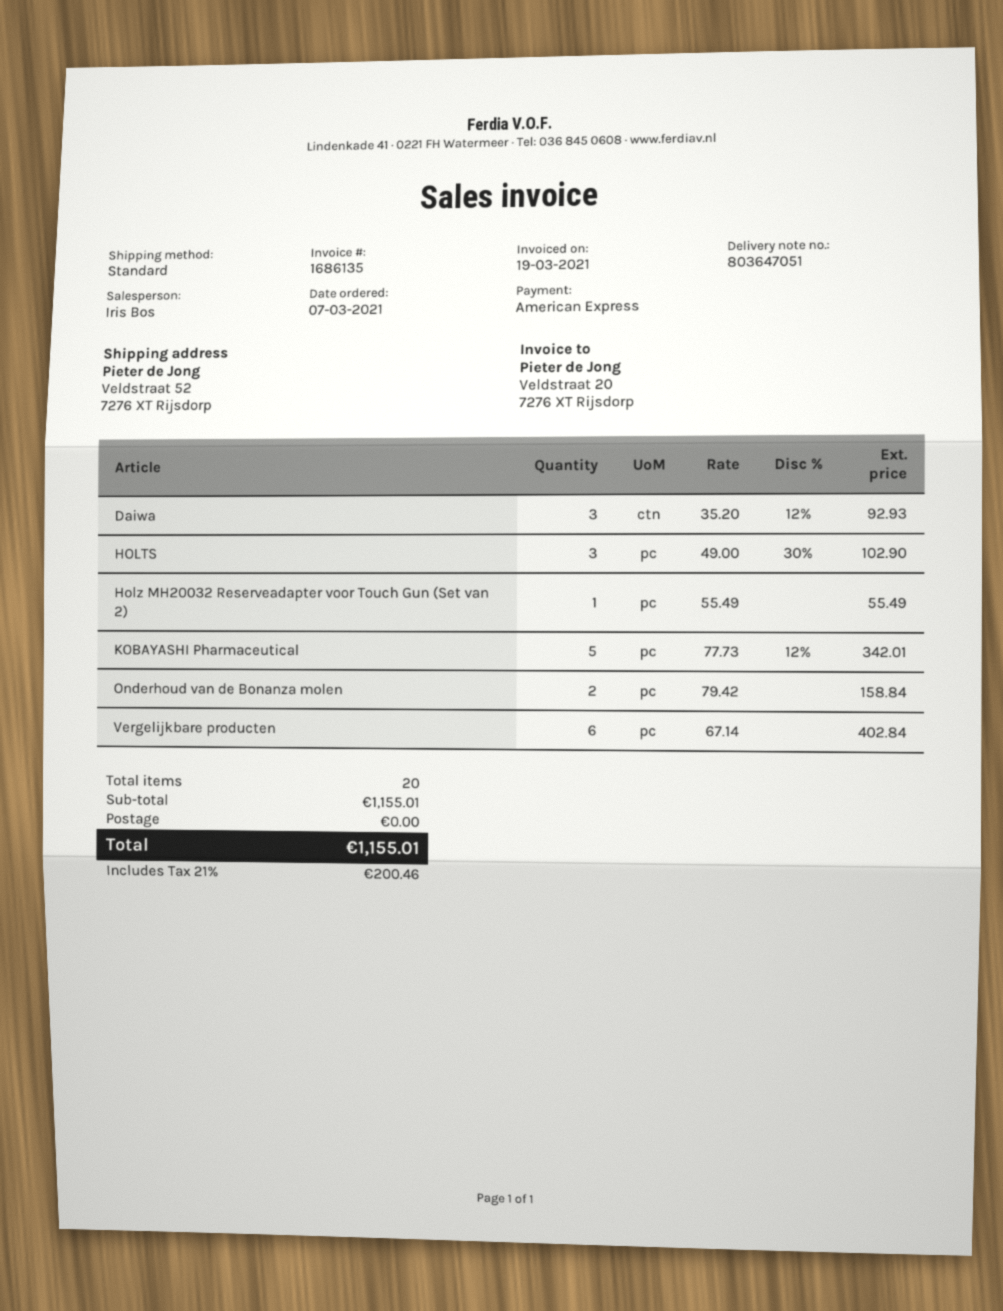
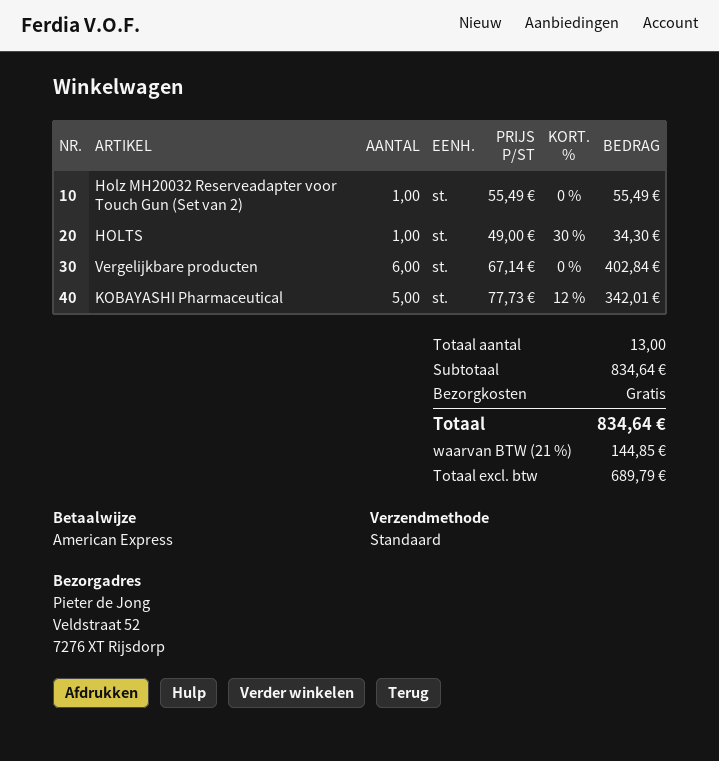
Daiwa: 3 x 35.20 - 12% = 92.93 -> none
HOLTS: 3 x 49.00 - 30% = 102.90 -> 1 x 49.00 - 30% = 34.30
Onderhoud van de Bonanza molen: 2 x 79.42 = 158.84 -> none
total quantity: 20 -> 13
subtotal: 1155.01 -> 834.64
tax: 21% = 200.46 -> 21% = 144.85
total: 1155.01 -> 834.64

